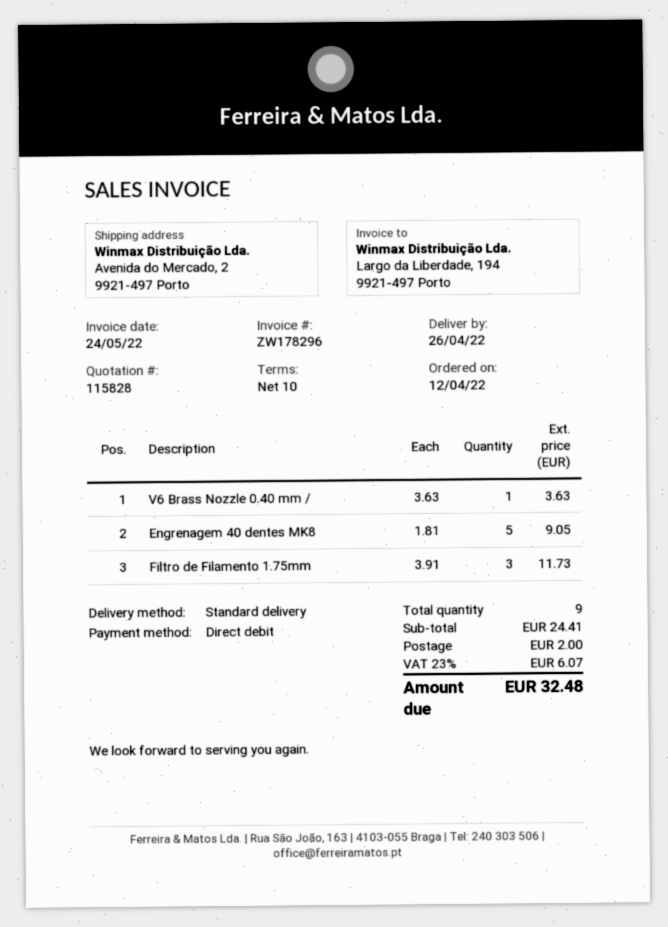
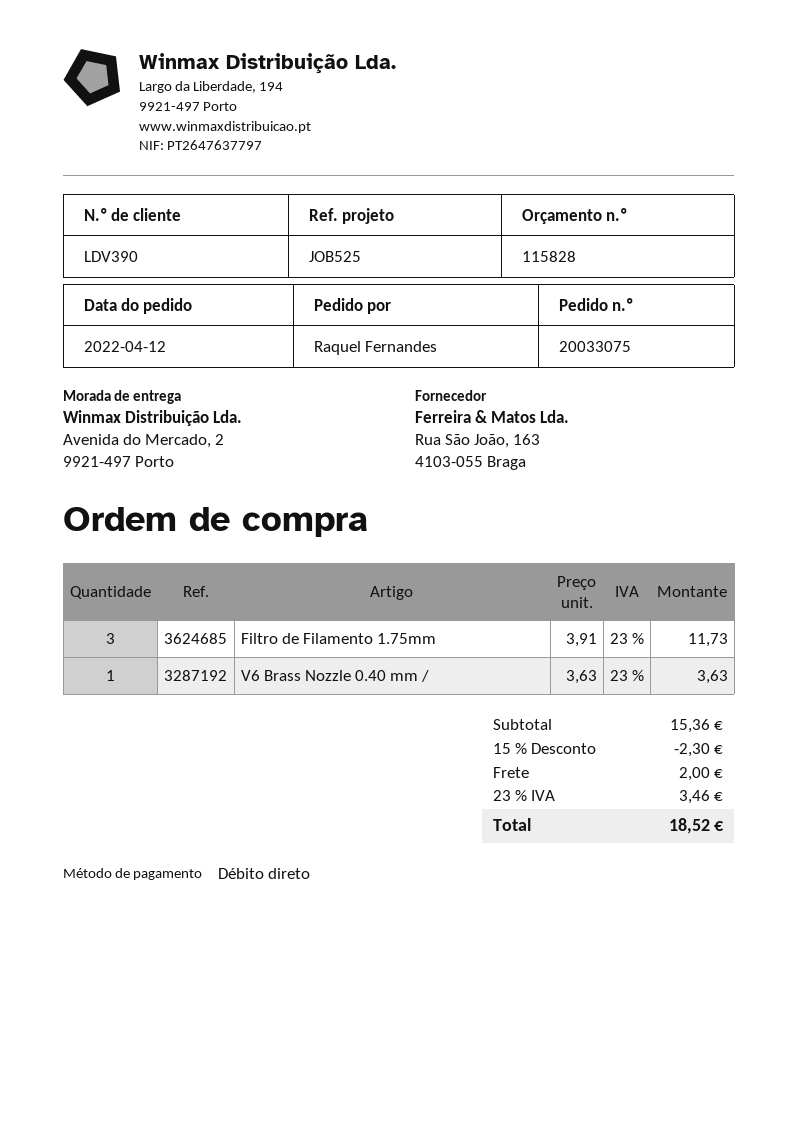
Engrenagem 40 dentes MK8: 5 x 1.81 = 9.05 -> none
subtotal: 24.41 -> 15.36
discount: none -> 15% = 2.30
tax: 23% = 6.07 -> 23% = 3.46
total: 32.48 -> 18.52

